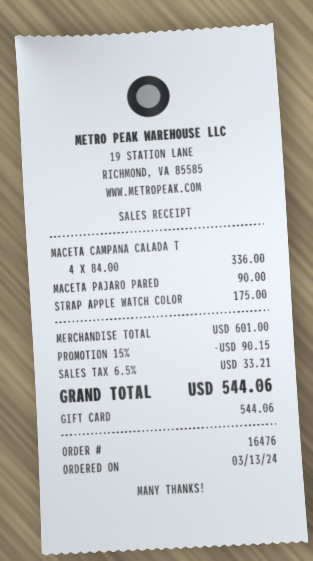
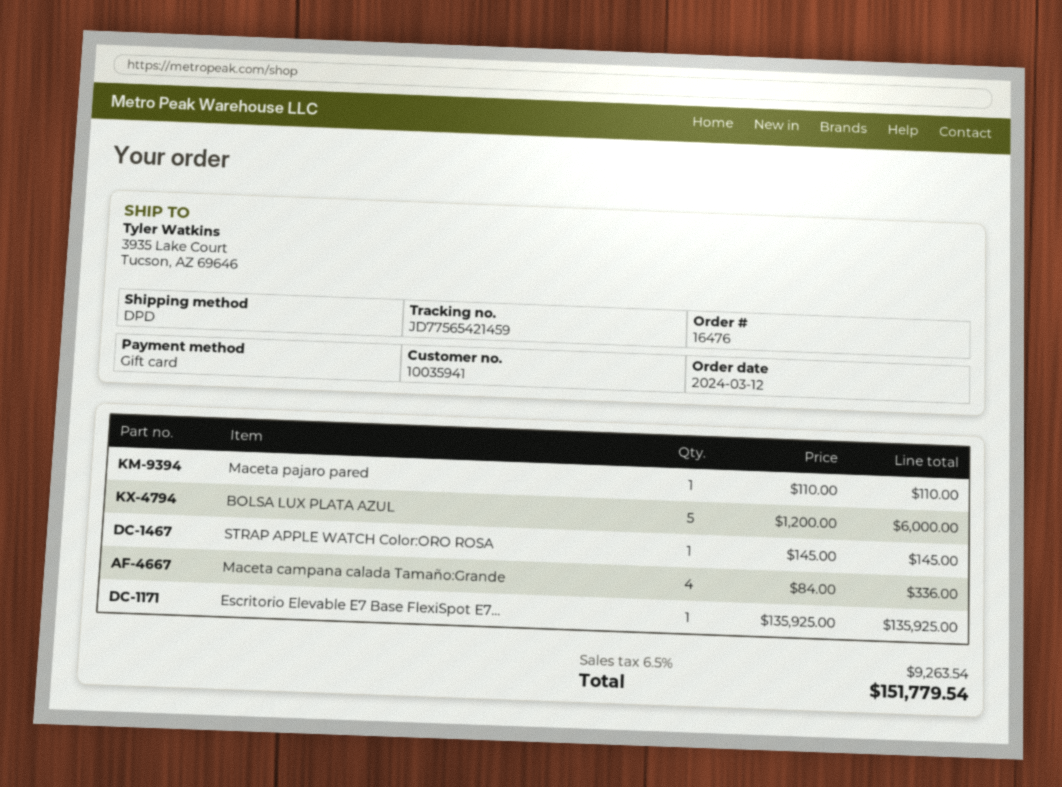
order date: 2024-03-13 -> 2024-03-12
MACETA PAJARO PARED: 1 x 90.00 = 90.00 -> 1 x 110.00 = 110.00
STRAP APPLE WATCH COLOR: 1 x 175.00 = 175.00 -> 1 x 145.00 = 145.00
BOLSA LUX PLATA AZUL: none -> 5 x 1200.00 = 6000.00
Escritorio Elevable E7 Base FlexiSpot E7...: none -> 1 x 135925.00 = 135925.00
discount: 15% = 90.15 -> none
tax: 6.5% = 33.21 -> 6.5% = 9263.54
total: 544.06 -> 151779.54

